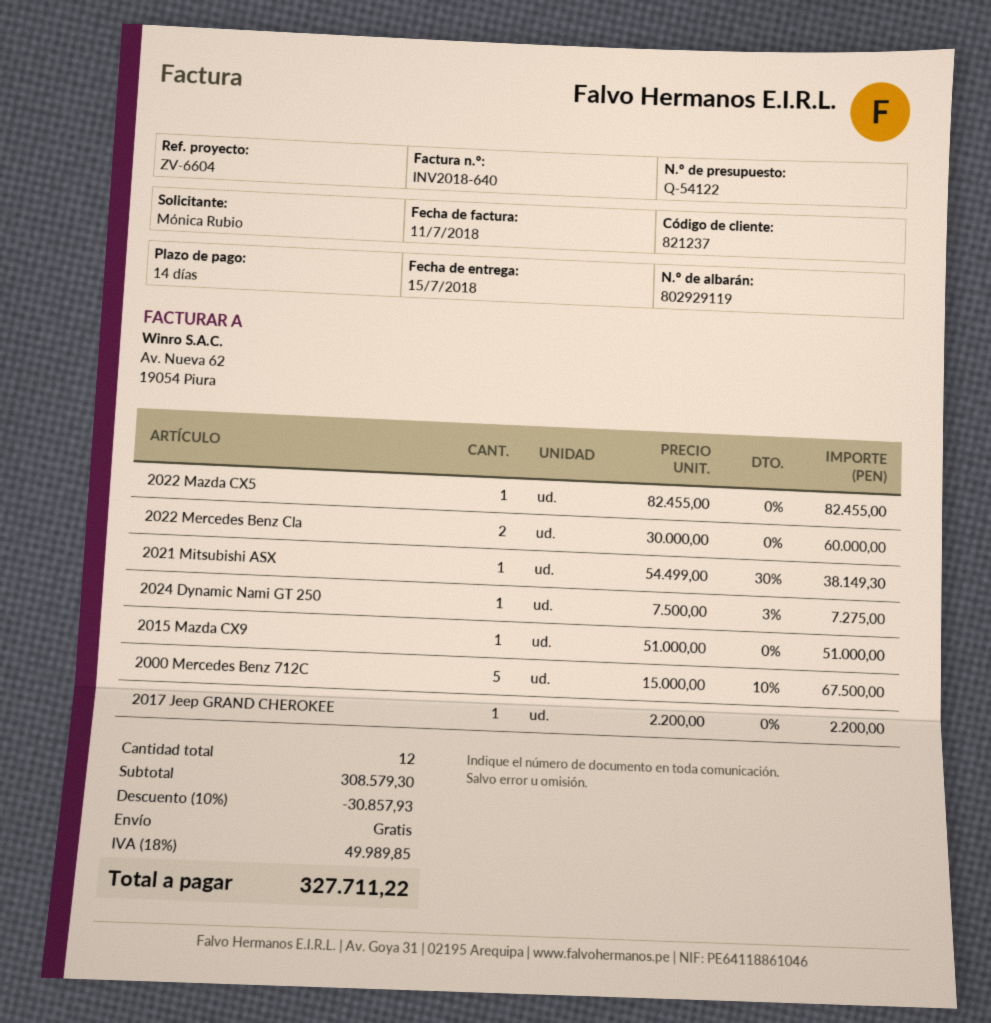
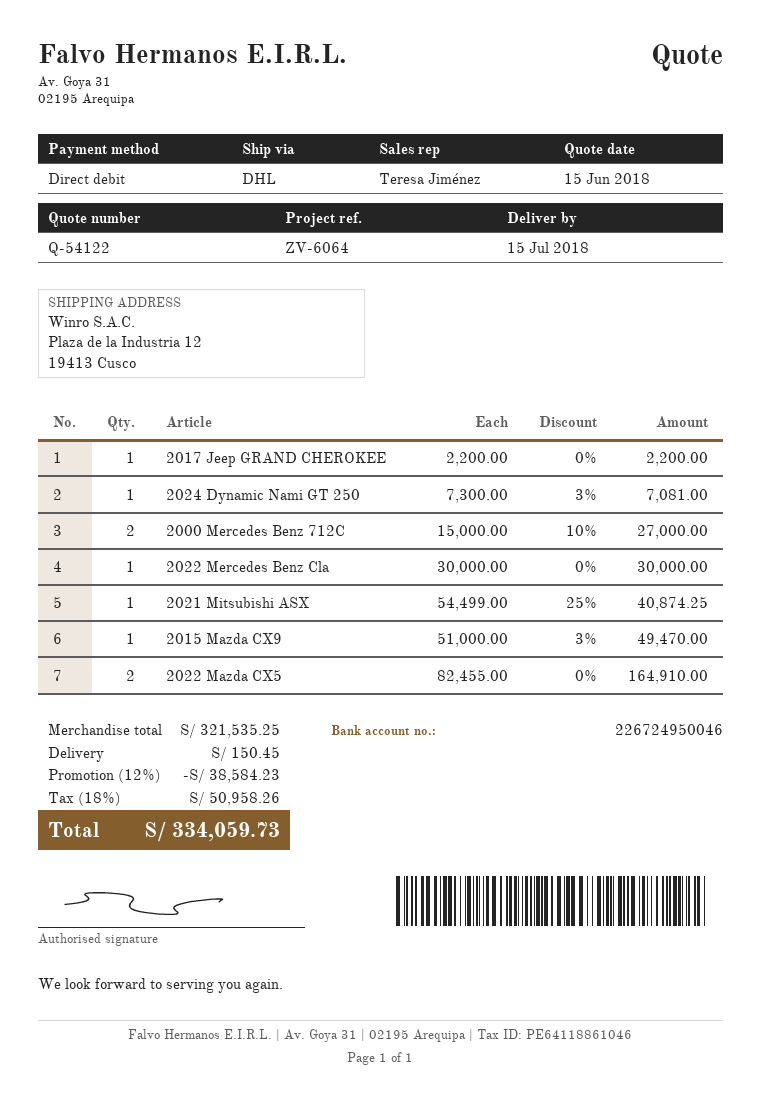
reference: ZV-6604 -> ZV-6064
2022 Mazda CX5: 1 x 82455.00 = 82455.00 -> 2 x 82455.00 = 164910.00
2022 Mercedes Benz Cla: 2 x 30000.00 = 60000.00 -> 1 x 30000.00 = 30000.00
2021 Mitsubishi ASX: 1 x 54499.00 - 30% = 38149.30 -> 1 x 54499.00 - 25% = 40874.25
2024 Dynamic Nami GT 250: 1 x 7500.00 - 3% = 7275.00 -> 1 x 7300.00 - 3% = 7081.00
2015 Mazda CX9: 1 x 51000.00 = 51000.00 -> 1 x 51000.00 - 3% = 49470.00
2000 Mercedes Benz 712C: 5 x 15000.00 - 10% = 67500.00 -> 2 x 15000.00 - 10% = 27000.00
subtotal: 308579.30 -> 321535.25
discount: 10% = 30857.93 -> 12% = 38584.23
shipping: 0.00 -> 150.45
tax: 18% = 49989.85 -> 18% = 50958.26
total: 327711.22 -> 334059.73

